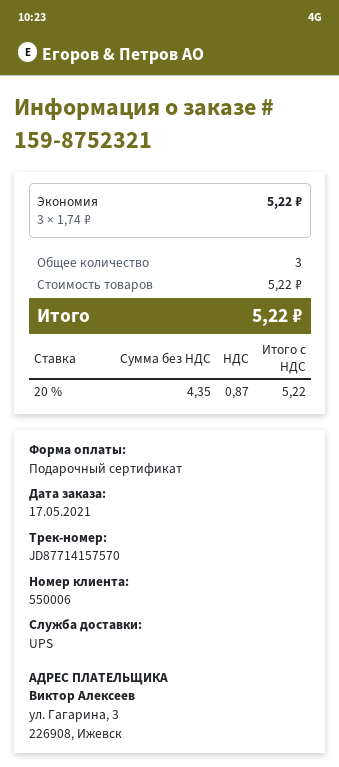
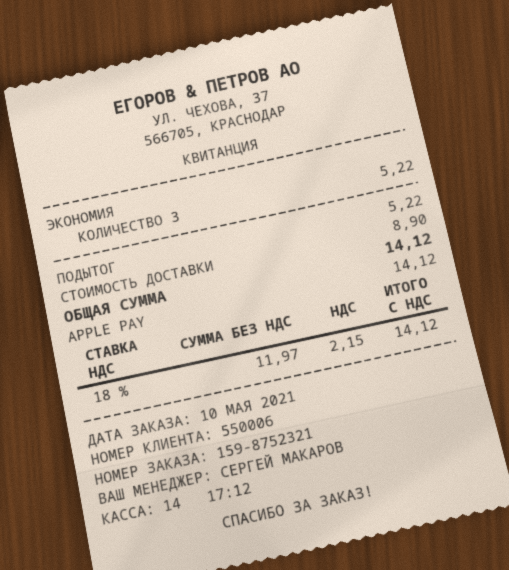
order date: 2021-05-17 -> 2021-05-10
payment method: gift card -> Apple Pay
shipping: none -> 8.90
net: 4.35 -> 11.97
tax: 20% = 0.87 -> 18% = 2.15
total: 5.22 -> 14.12

